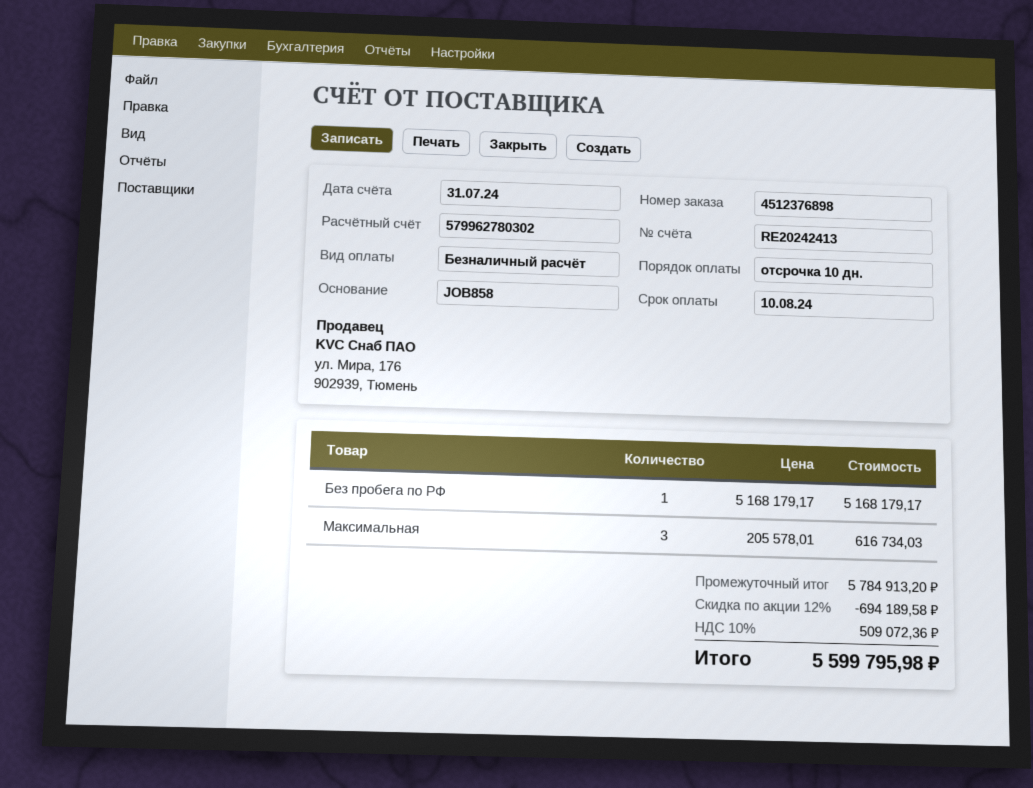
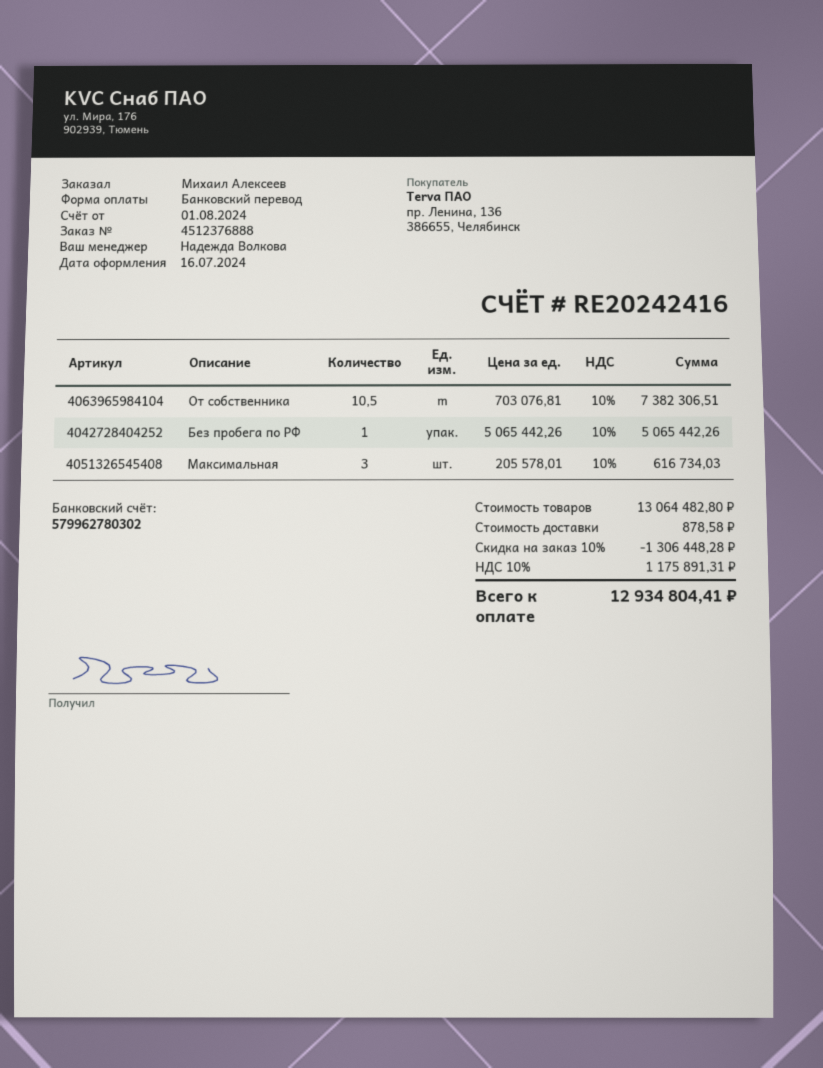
order number: 4512376898 -> 4512376888
invoice number: RE20242413 -> RE20242416
invoice date: 2024-07-31 -> 2024-08-01
Без пробега по РФ: 1 x 5168179.17 = 5168179.17 -> 1 x 5065442.26 = 5065442.26
От собственника: none -> 10.5 x 703076.81 = 7382306.51
subtotal: 5784913.20 -> 13064482.80
discount: 12% = 694189.58 -> 10% = 1306448.28
shipping: none -> 878.58
tax: 10% = 509072.36 -> 10% = 1175891.31
total: 5599795.98 -> 12934804.41

